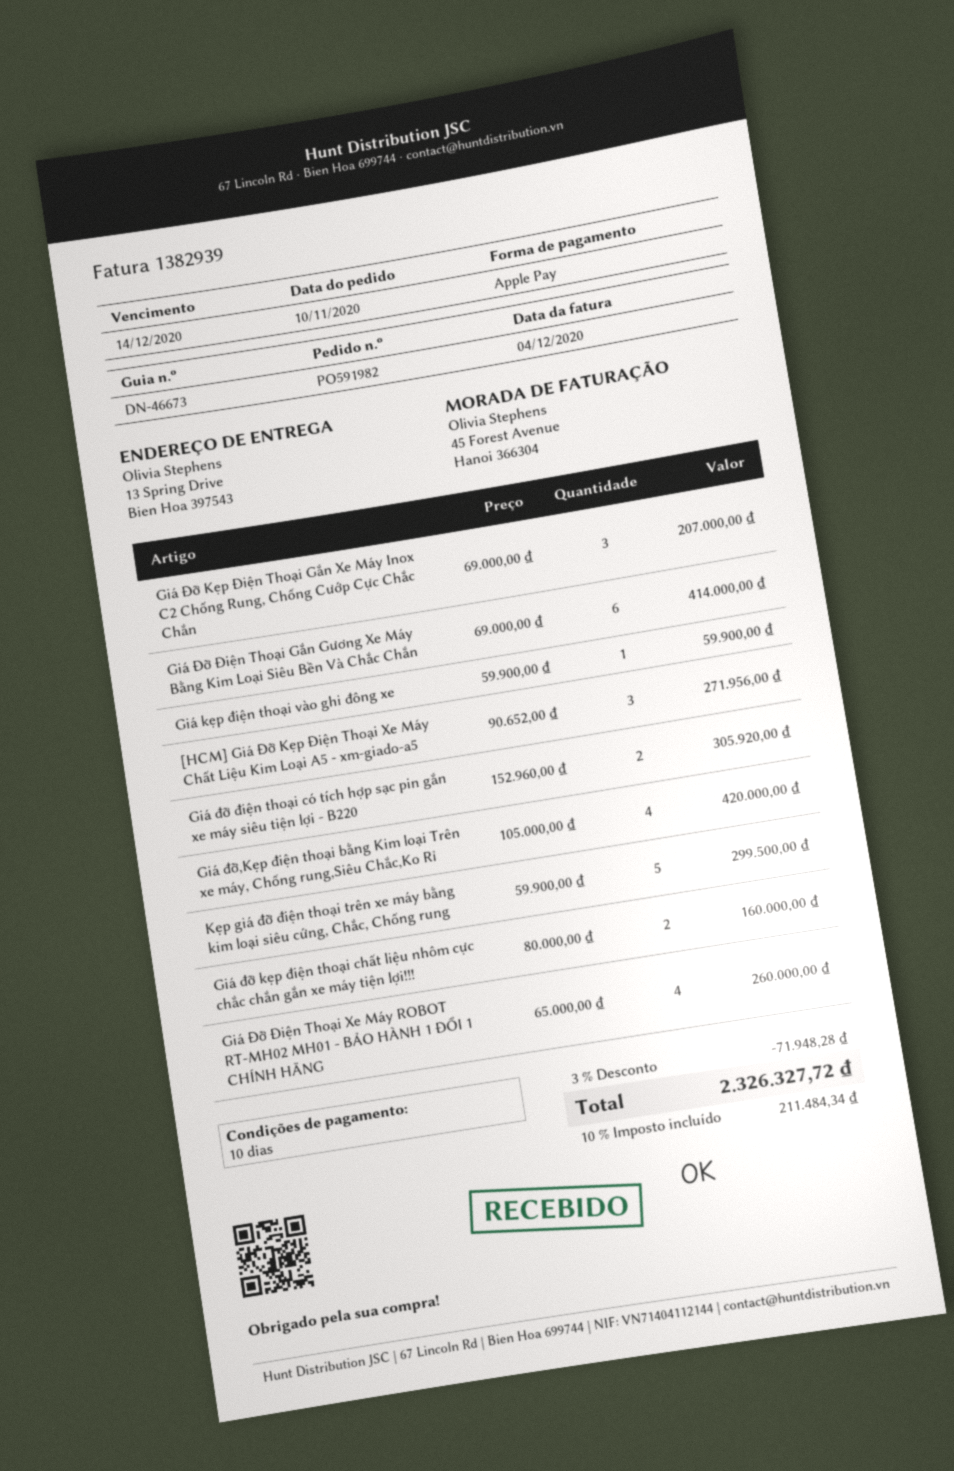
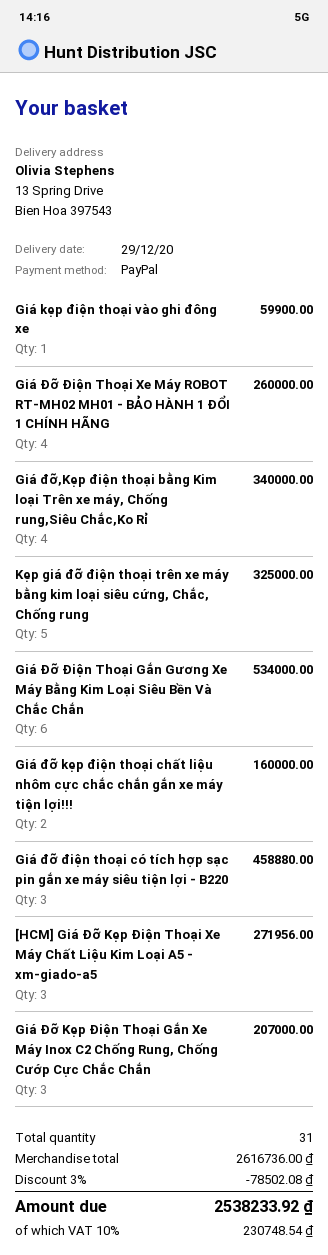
payment method: Apple Pay -> PayPal
Giá Đỡ Điện Thoại Gắn Gương Xe Máy Bằng Kim Loại Siêu Bền Và Chắc Chắn: 6 for 414000.00 -> 6 for 534000.00
Giá đỡ điện thoại có tích hợp sạc pin gắn xe máy siêu tiện lợi - B220: 2 for 305920.00 -> 3 for 458880.00
Giá đỡ,Kẹp điện thoại bằng Kim loại Trên xe máy, Chống rung,Siêu Chắc,Ko Rỉ: 4 for 420000.00 -> 4 for 340000.00
Kẹp giá đỡ điện thoại trên xe máy bằng kim loại siêu cứng, Chắc, Chống rung: 5 for 299500.00 -> 5 for 325000.00
discount: 3% = 71948.28 -> 3% = 78502.08
tax: 10% = 211484.34 -> 10% = 230748.54
total: 2326327.72 -> 2538233.92

